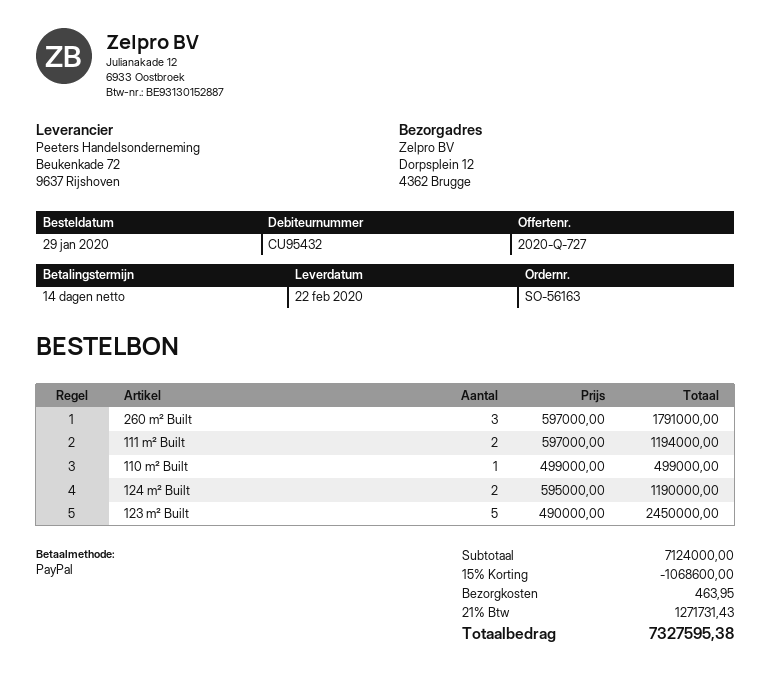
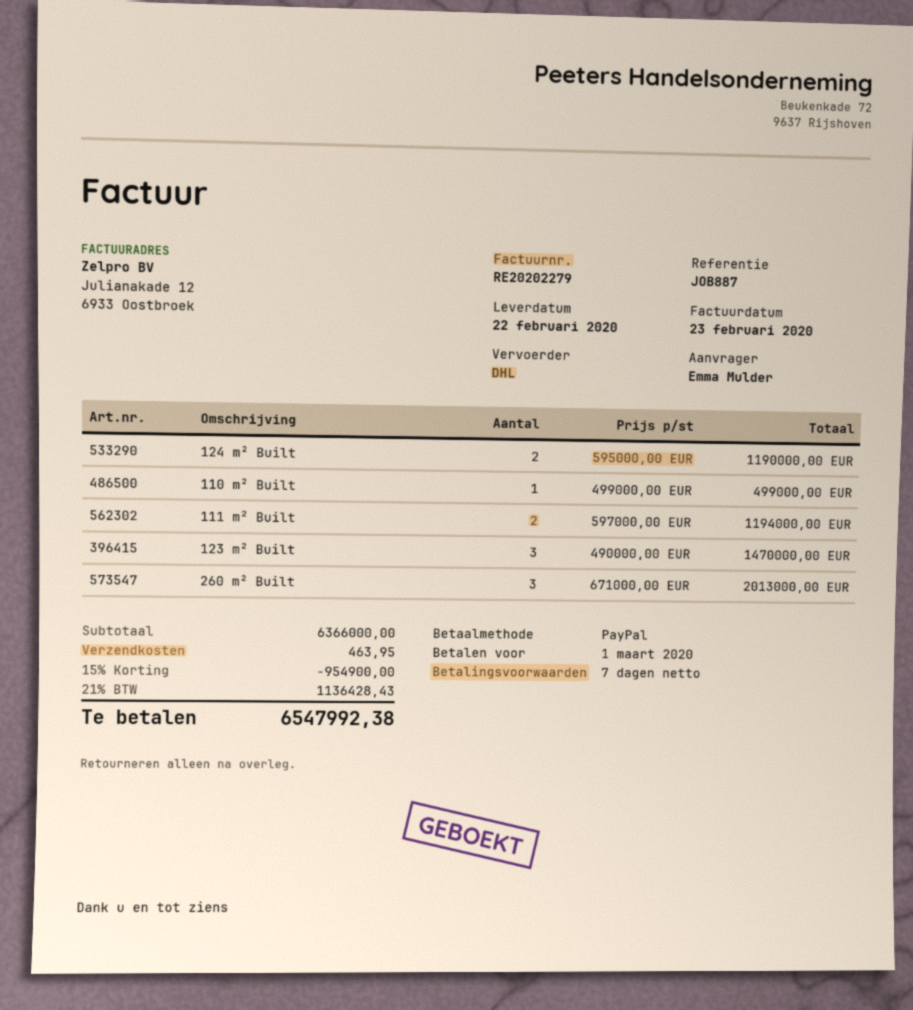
payment terms: 14 days -> 7 days
260 m² Built: 3 x 597000.00 = 1791000.00 -> 3 x 671000.00 = 2013000.00
123 m² Built: 5 x 490000.00 = 2450000.00 -> 3 x 490000.00 = 1470000.00
subtotal: 7124000.00 -> 6366000.00
discount: 15% = 1068600.00 -> 15% = 954900.00
tax: 21% = 1271731.43 -> 21% = 1136428.43
total: 7327595.38 -> 6547992.38

